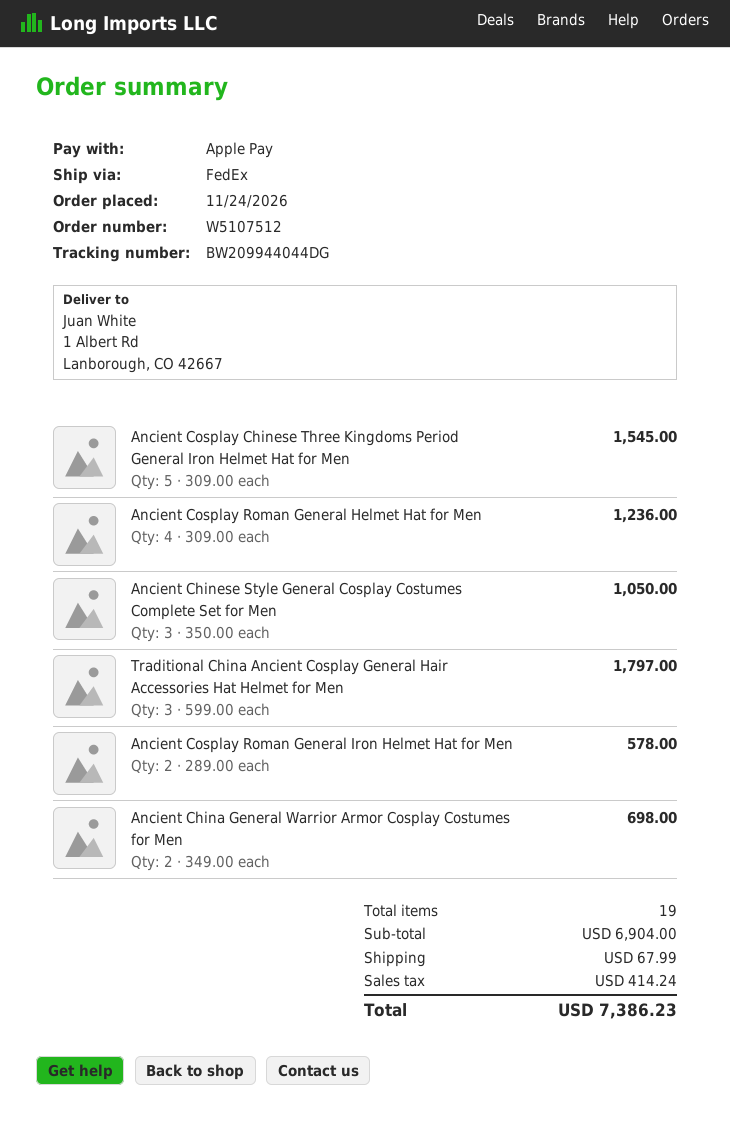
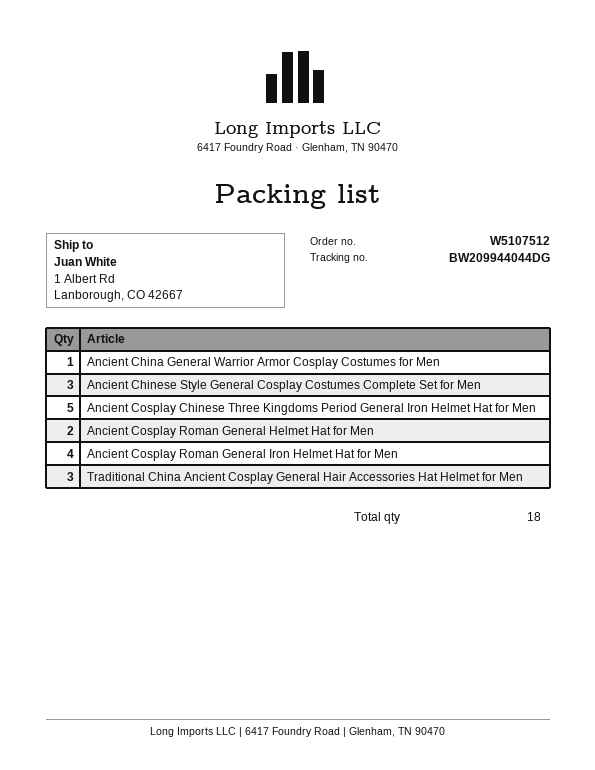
Ancient Cosplay Roman General Helmet Hat for Men: 4 -> 2
Ancient Cosplay Roman General Iron Helmet Hat for Men: 2 -> 4
Ancient China General Warrior Armor Cosplay Costumes for Men: 2 -> 1
total quantity: 19 -> 18

